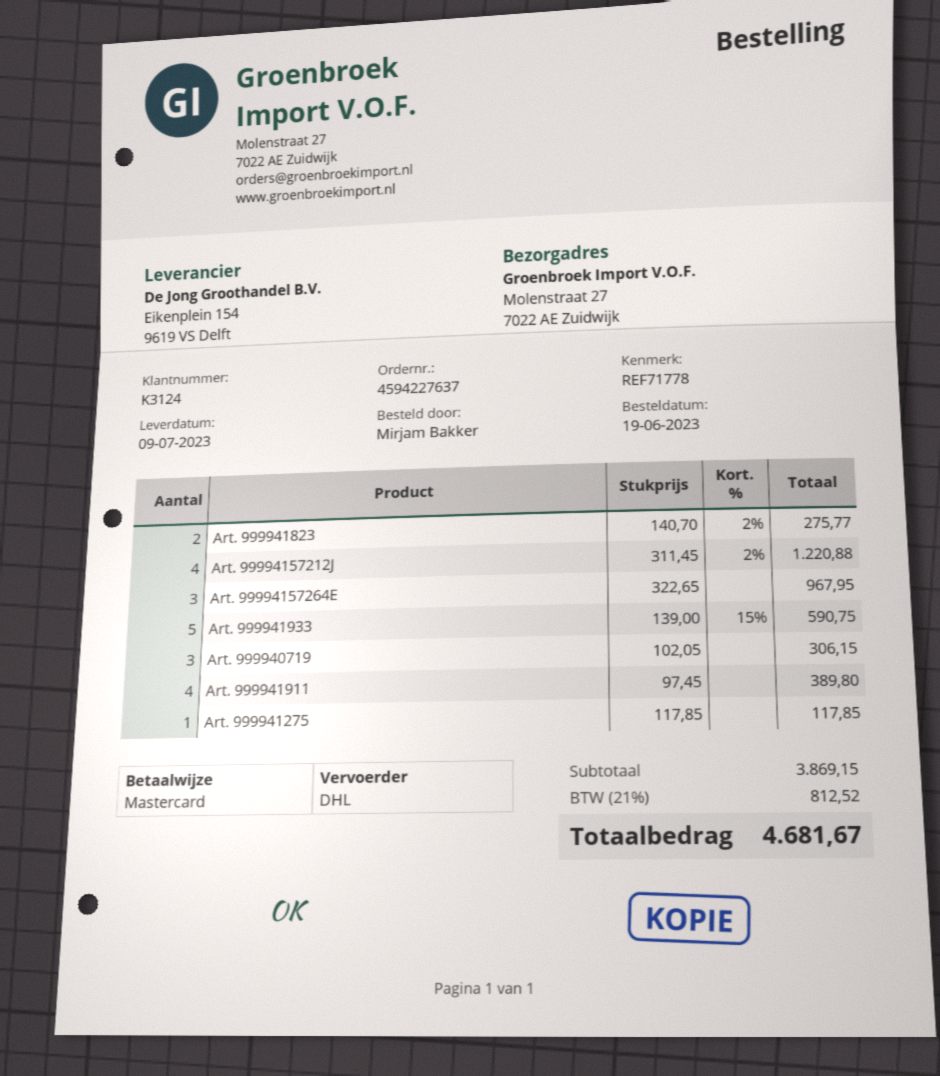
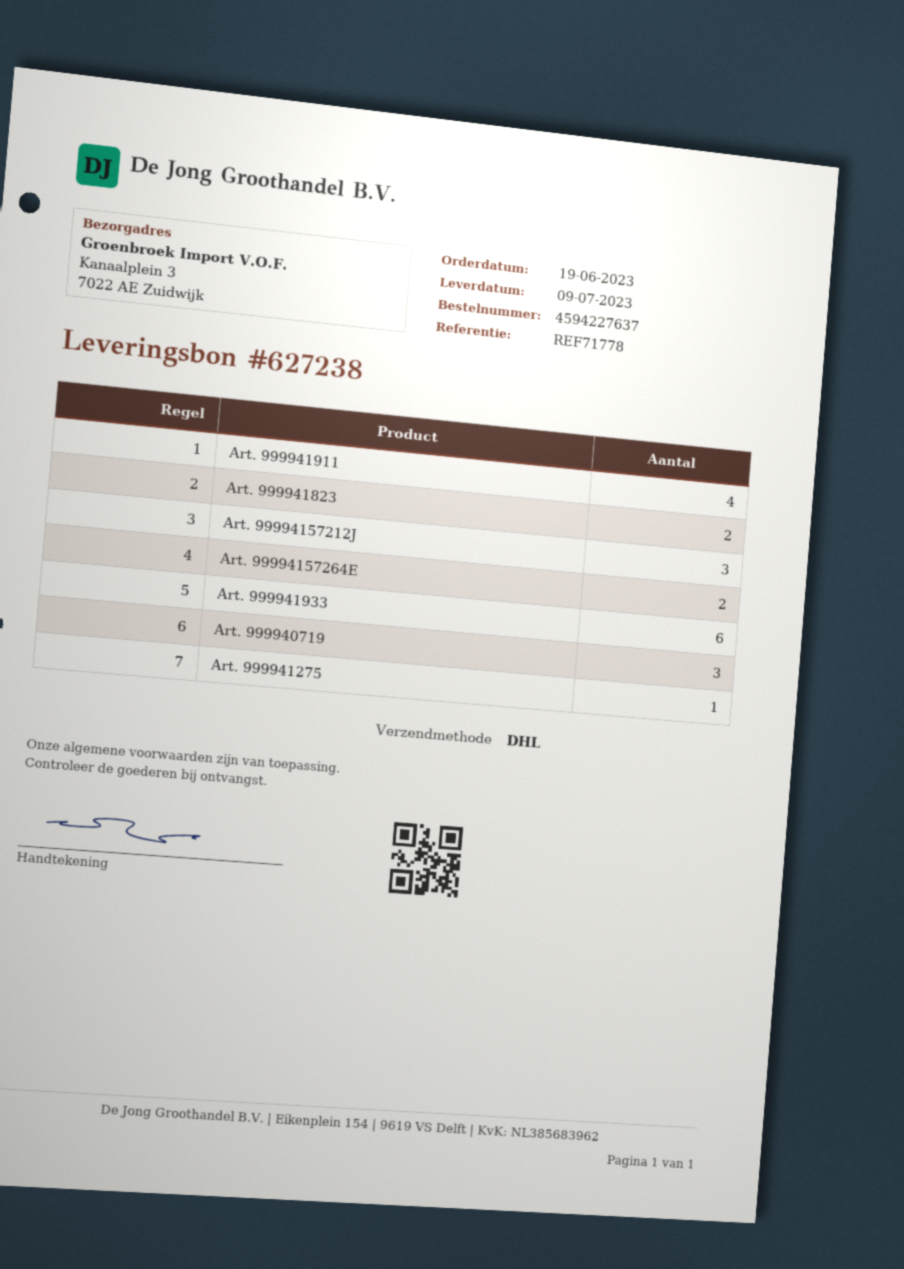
ship to: Molenstraat 27, 7022 AE Zuidwijk -> Kanaalplein 3, 7022 AE Zuidwijk
Art. 99994157212J: 4 -> 3
Art. 99994157264E: 3 -> 2
Art. 999941933: 5 -> 6

